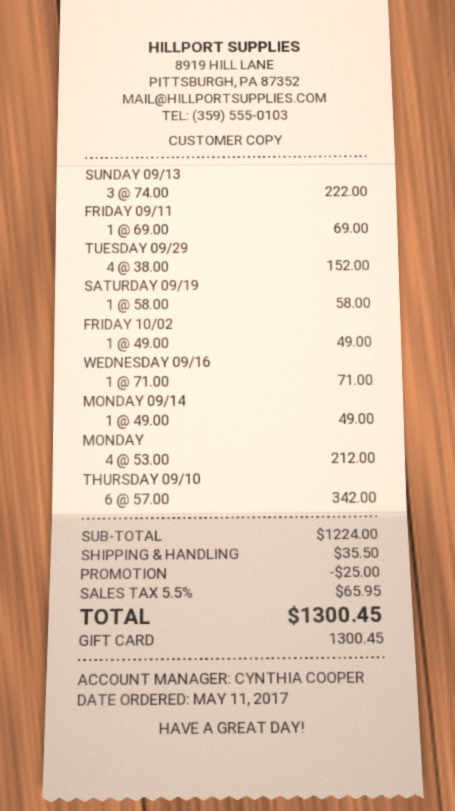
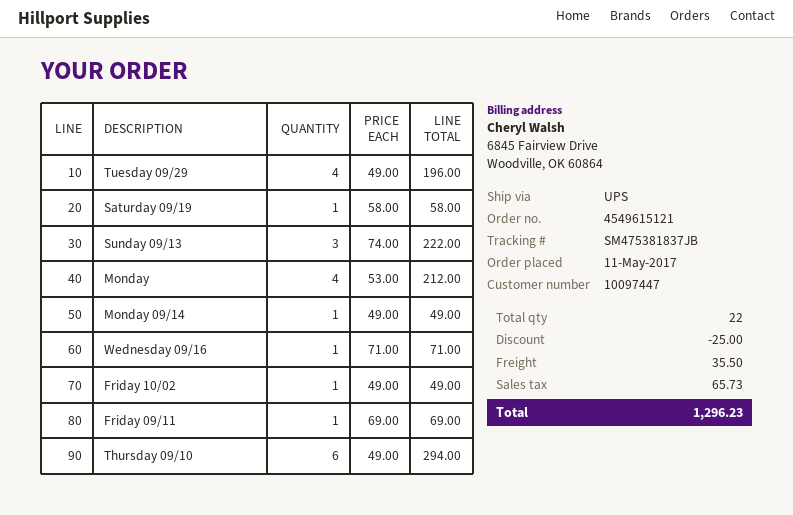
TUESDAY 09/29: 4 x 38.00 = 152.00 -> 4 x 49.00 = 196.00
THURSDAY 09/10: 6 x 57.00 = 342.00 -> 6 x 49.00 = 294.00
tax: 65.95 -> 65.73
total: 1300.45 -> 1296.23

